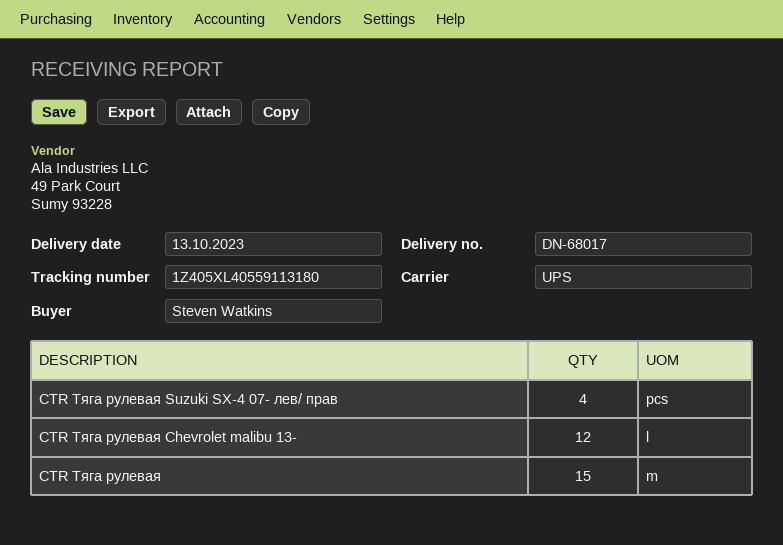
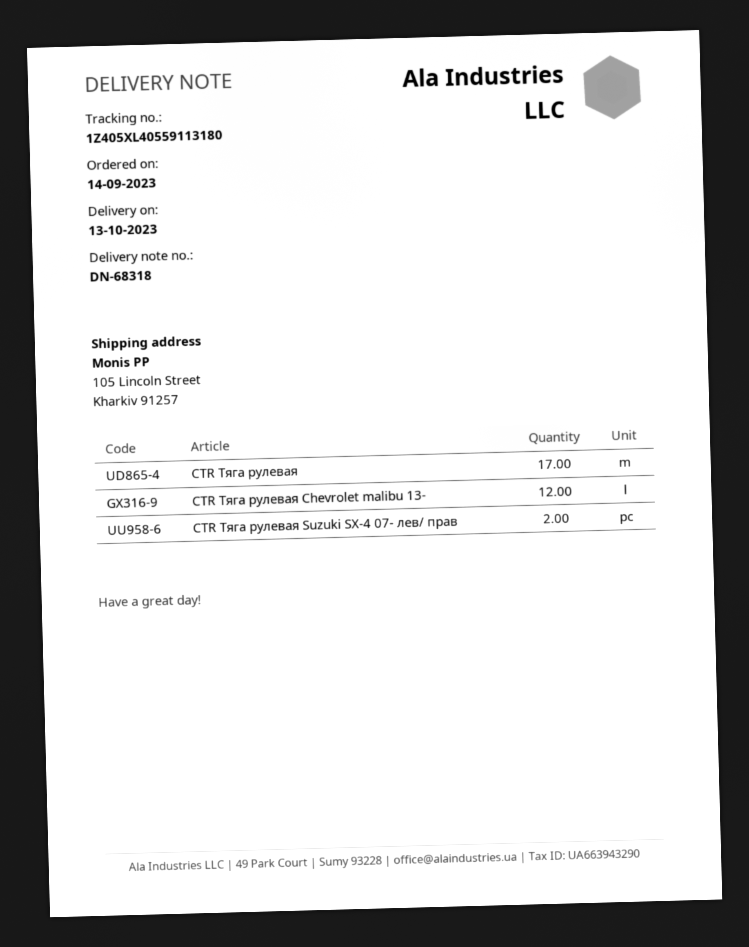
delivery note number: DN-68017 -> DN-68318
CTR Тяга рулевая Suzuki SX-4 07- лев/ прав: 4 -> 2
CTR Тяга рулевая: 15 -> 17

